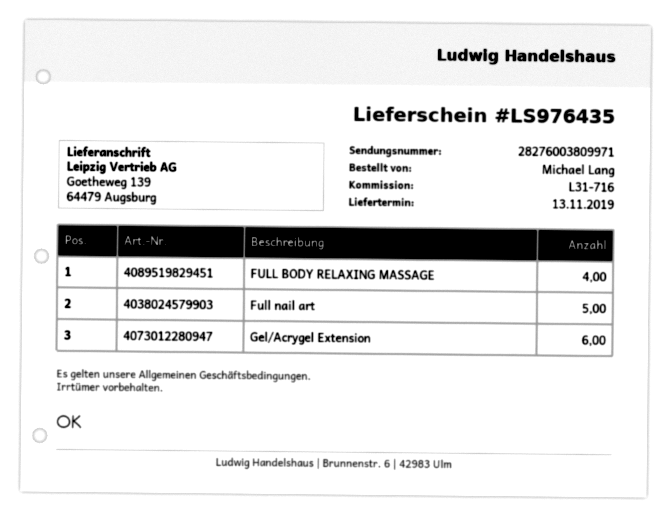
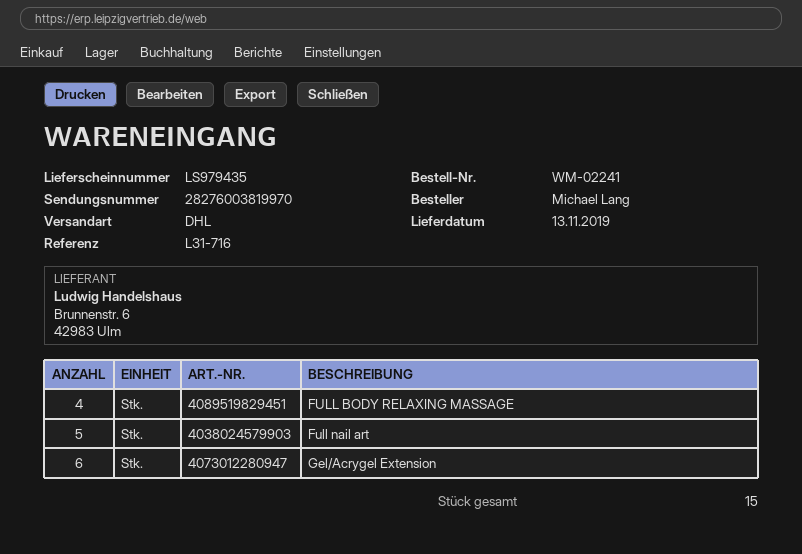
delivery note number: LS976435 -> LS979435
tracking number: 28276003809971 -> 28276003819970

